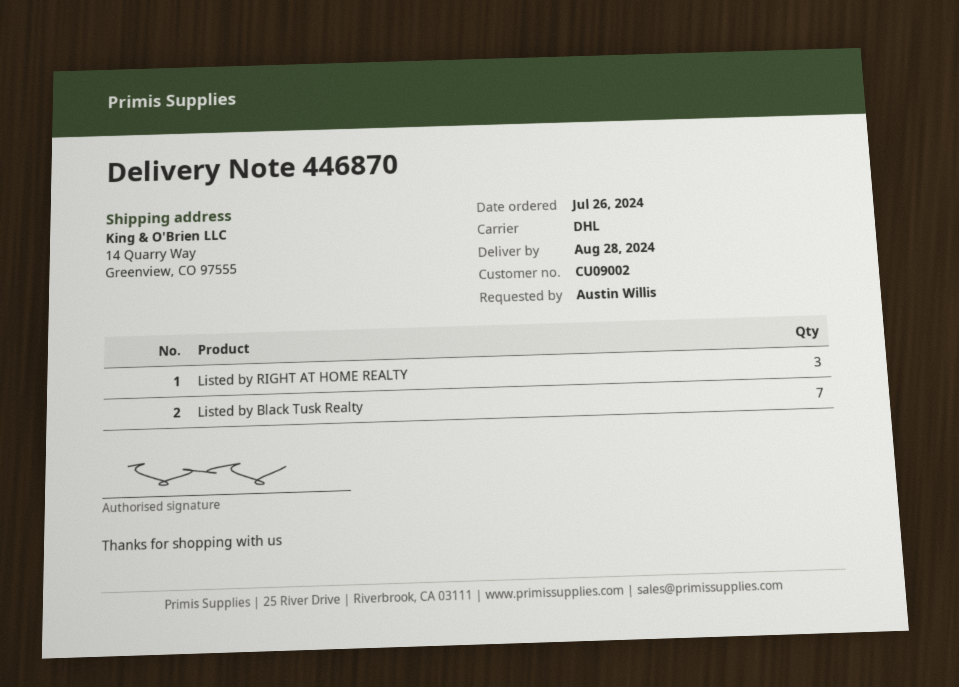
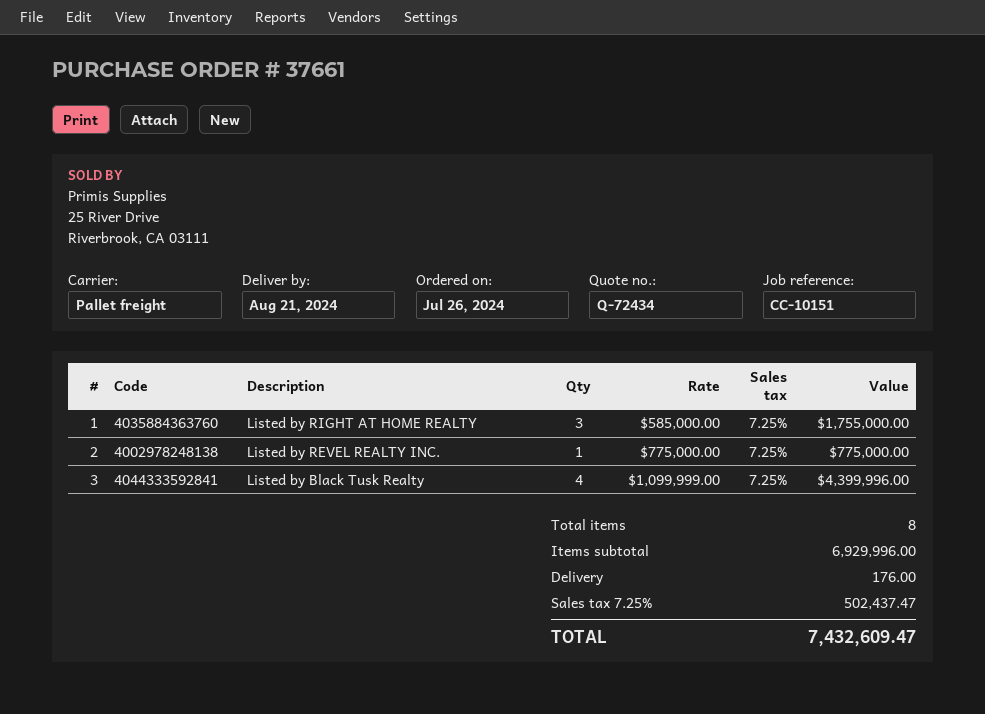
delivery date: 2024-08-28 -> 2024-08-21
shipping method: DHL -> pallet freight
Listed by Black Tusk Realty: 7 -> 4
Listed by REVEL REALTY INC.: none -> 1

